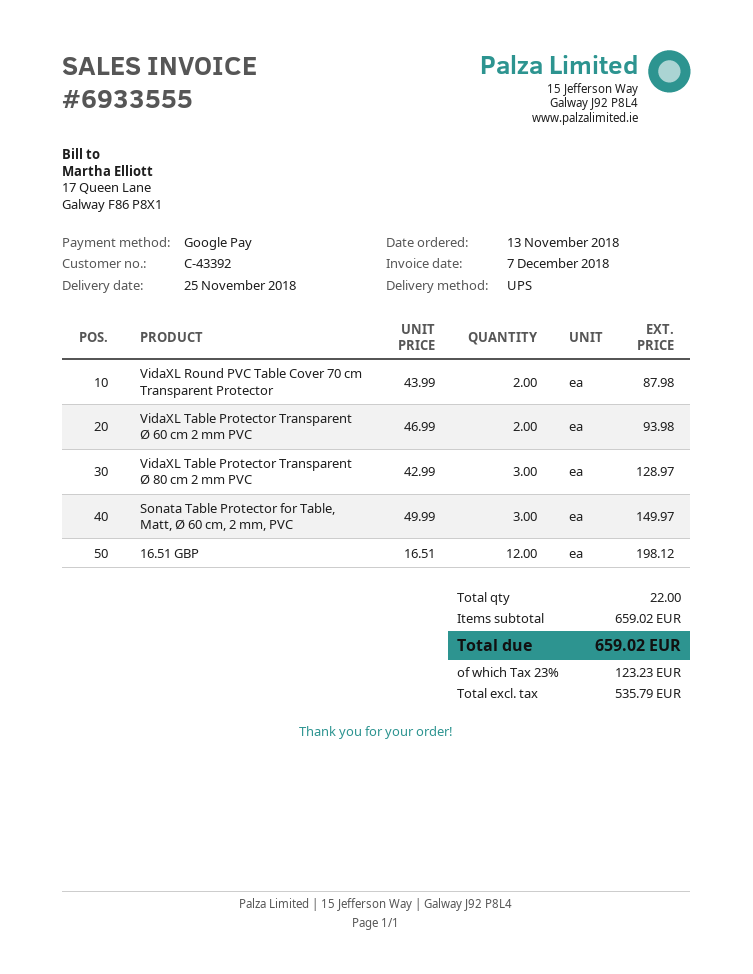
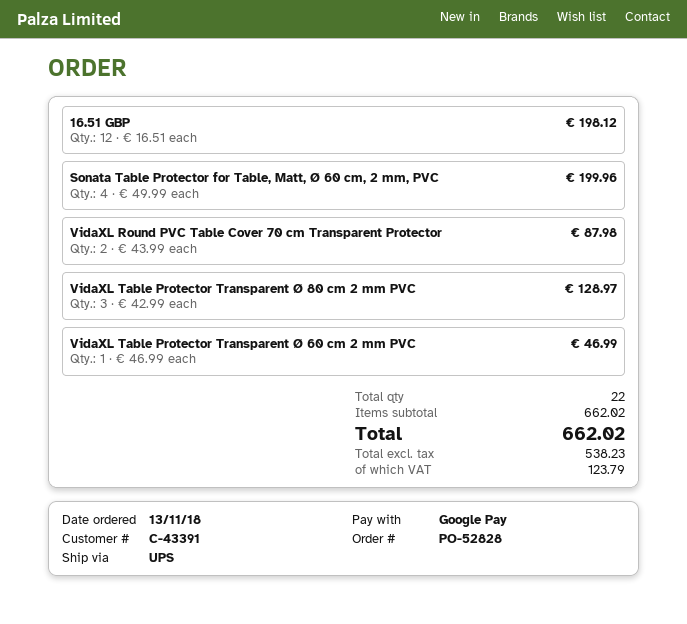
customer number: C-43392 -> C-43391
VidaXL Table Protector Transparent Ø 60 cm 2 mm PVC: 2 x 46.99 = 93.98 -> 1 x 46.99 = 46.99
Sonata Table Protector for Table, Matt, Ø 60 cm, 2 mm, PVC: 3 x 49.99 = 149.97 -> 4 x 49.99 = 199.96
subtotal: 659.02 -> 662.02
net: 535.79 -> 538.23
tax: 123.23 -> 123.79
total: 659.02 -> 662.02

